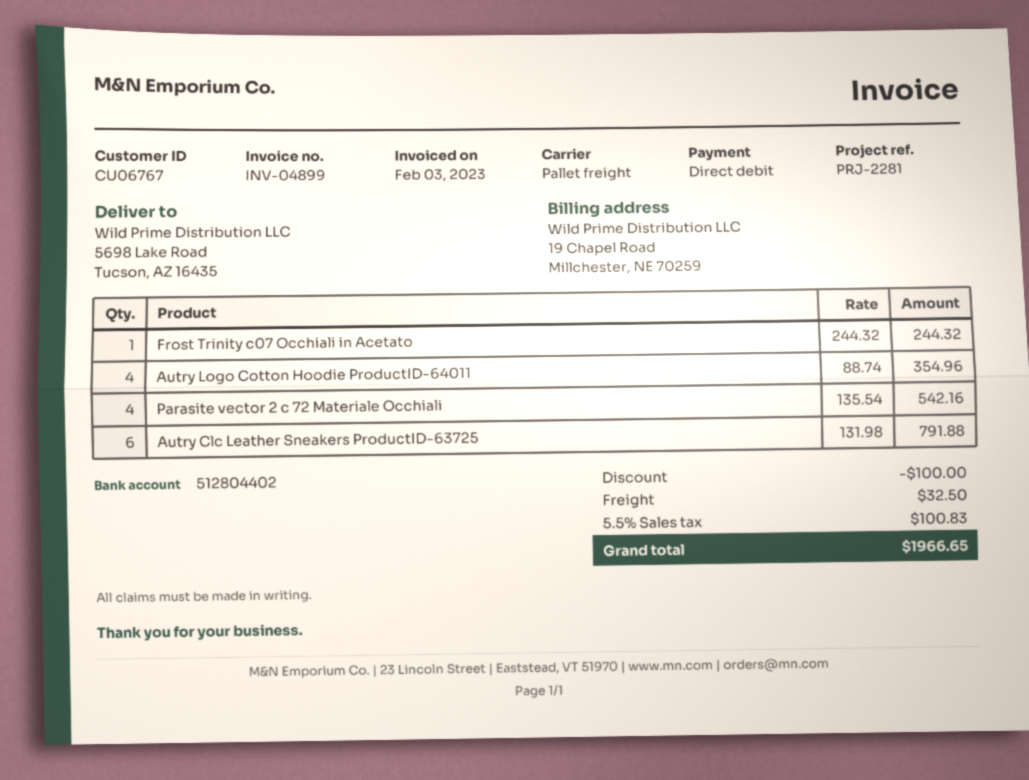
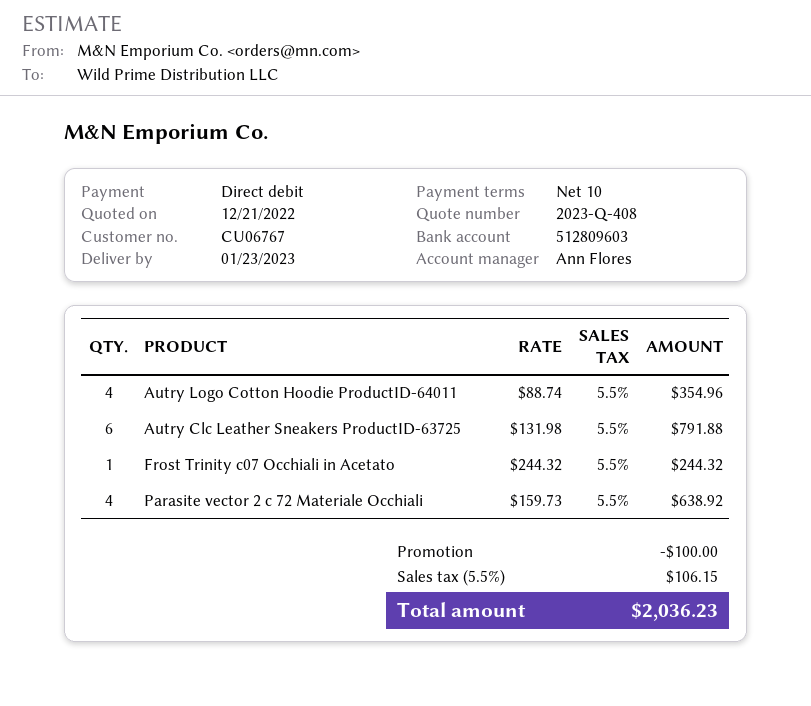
bank account: 512804402 -> 512809603
Parasite vector 2 c 72 Materiale Occhiali: 4 x 135.54 = 542.16 -> 4 x 159.73 = 638.92
shipping: 32.50 -> none
tax: 5.5% = 100.83 -> 5.5% = 106.15
total: 1966.65 -> 2036.23

